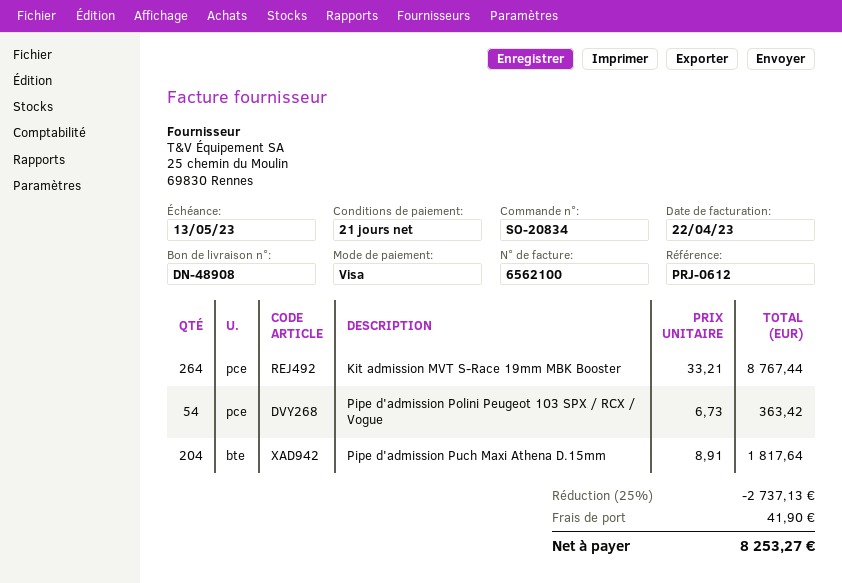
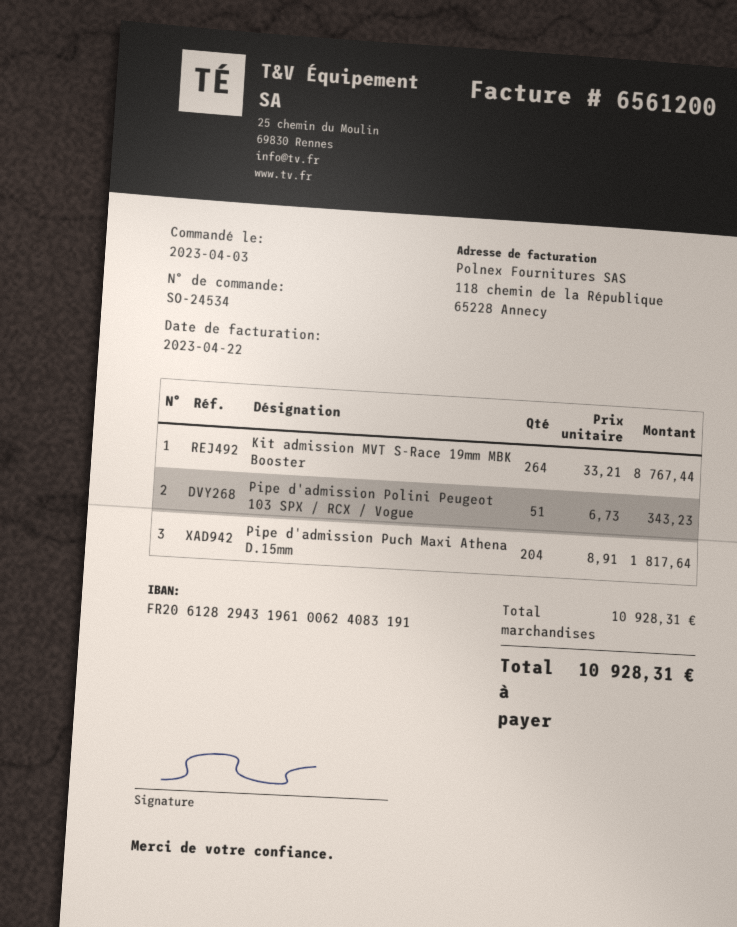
order number: SO-20834 -> SO-24534
invoice number: 6562100 -> 6561200
Pipe d'admission Polini Peugeot 103 SPX / RCX / Vogue: 54 x 6.73 = 363.42 -> 51 x 6.73 = 343.23
discount: 25% = 2737.13 -> none
shipping: 41.90 -> none
total: 8253.27 -> 10928.31

